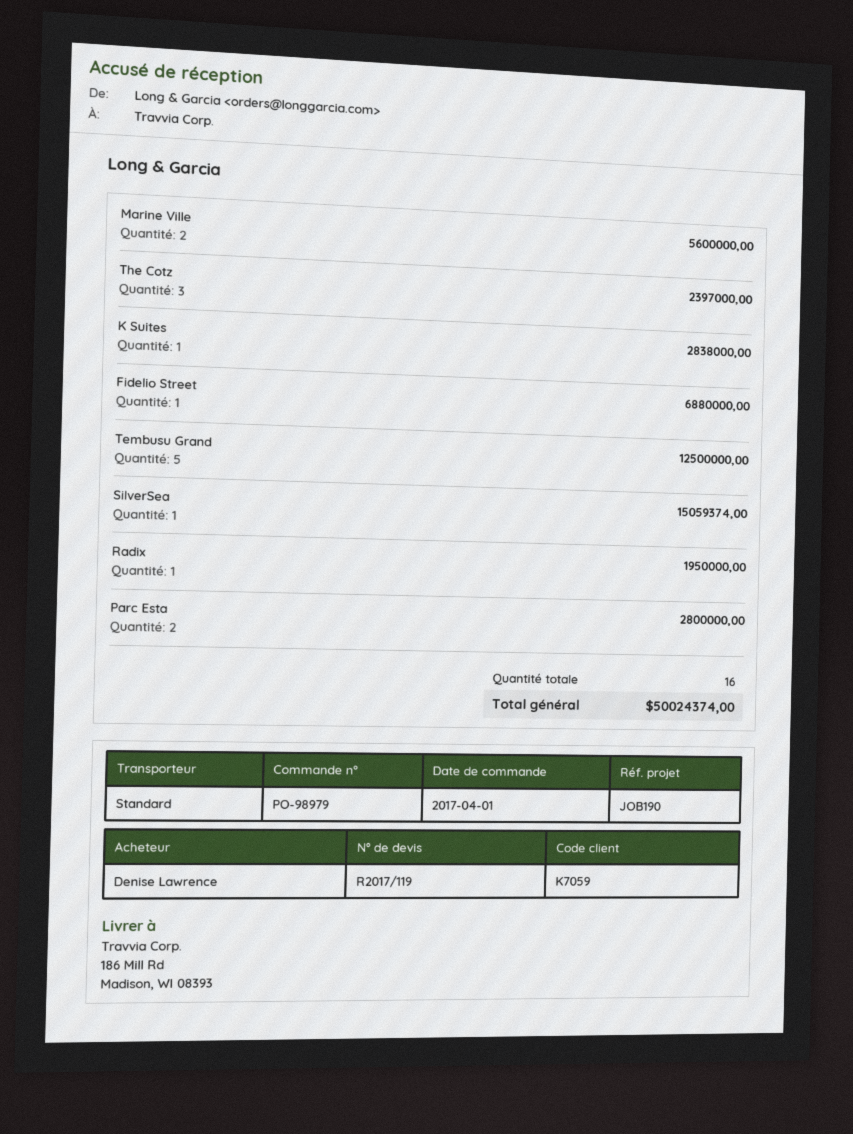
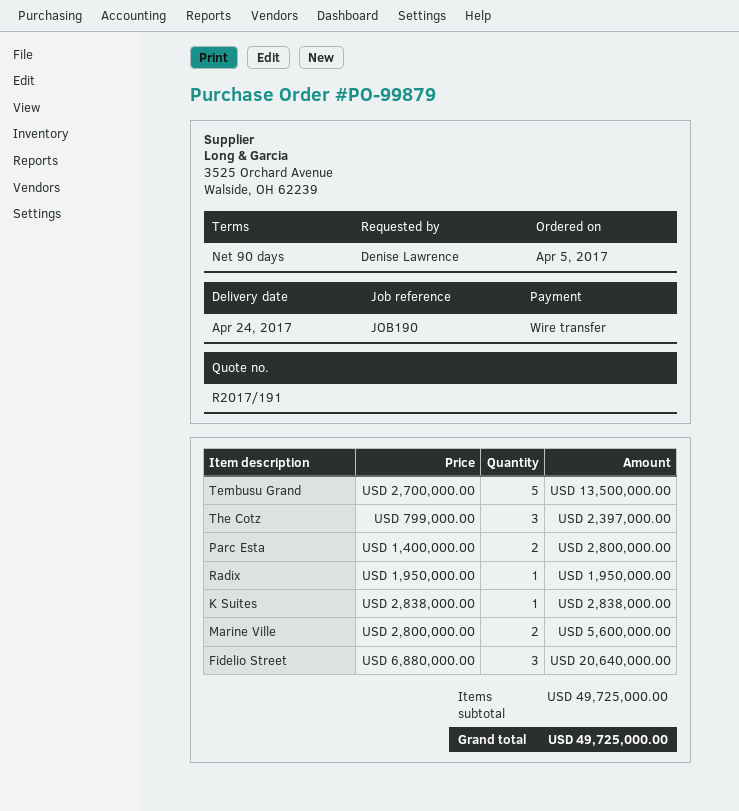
quote number: R2017/119 -> R2017/191
order number: PO-98979 -> PO-99879
order date: 2017-04-01 -> 2017-04-05
Fidelio Street: 1 for 6880000.00 -> 3 for 20640000.00
Tembusu Grand: 5 for 12500000.00 -> 5 for 13500000.00
SilverSea: 1 for 15059374.00 -> none
total: 50024374.00 -> 49725000.00

